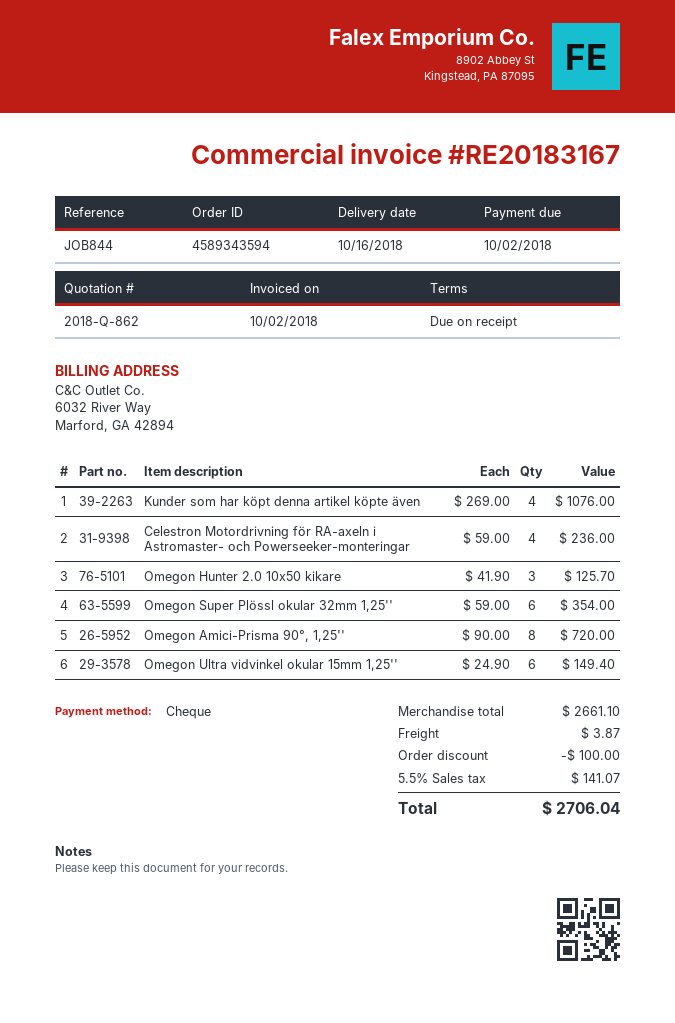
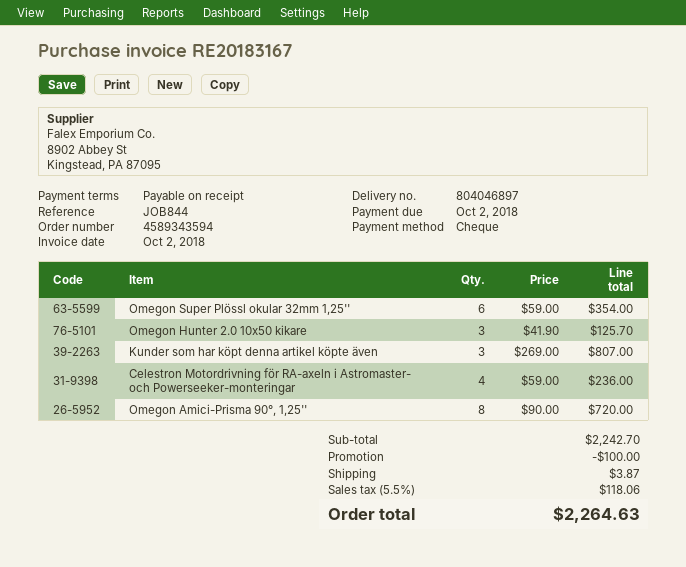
Kunder som har köpt denna artikel köpte även: 4 x 269.00 = 1076.00 -> 3 x 269.00 = 807.00
Omegon Ultra vidvinkel okular 15mm 1,25'': 6 x 24.90 = 149.40 -> none
subtotal: 2661.10 -> 2242.70
tax: 5.5% = 141.07 -> 5.5% = 118.06
total: 2706.04 -> 2264.63

